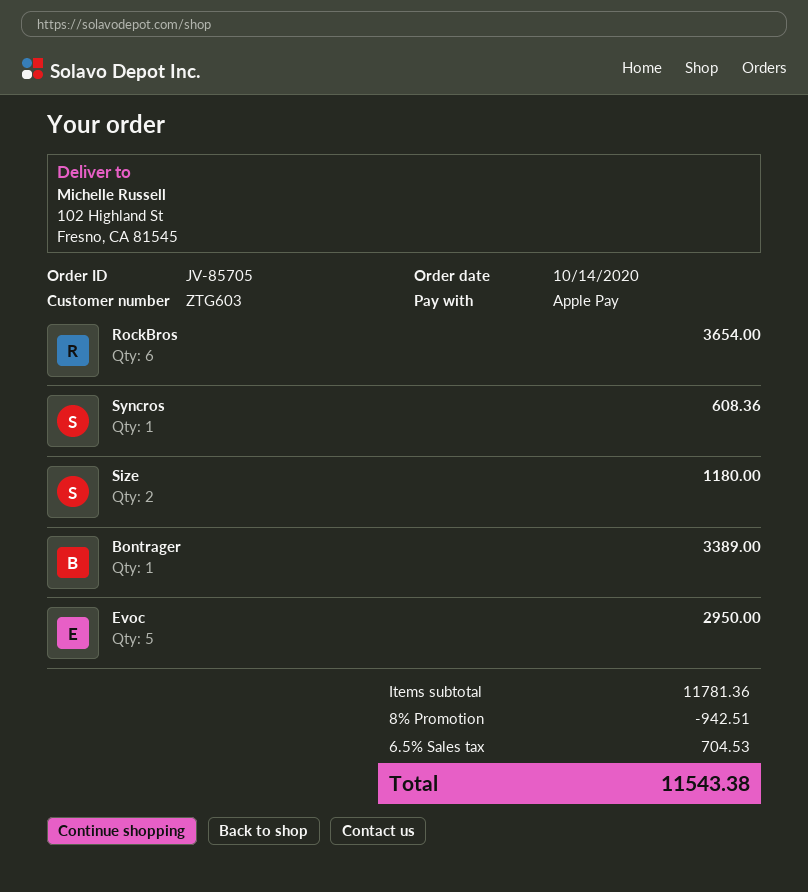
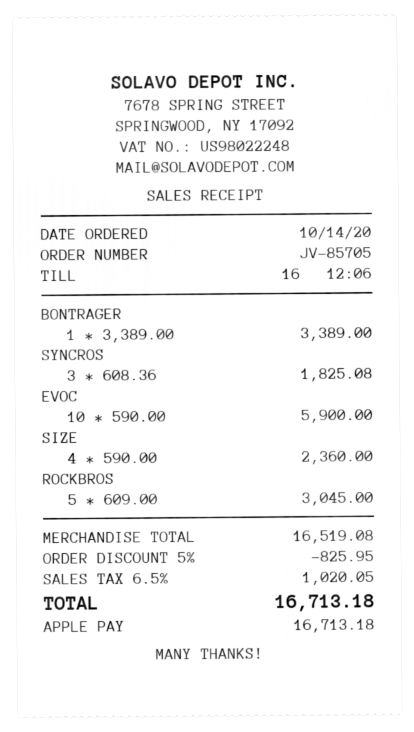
RockBros: 6 for 3654.00 -> 5 for 3045.00
Syncros: 1 for 608.36 -> 3 for 1825.08
Size: 2 for 1180.00 -> 4 for 2360.00
Evoc: 5 for 2950.00 -> 10 for 5900.00
subtotal: 11781.36 -> 16519.08
discount: 8% = 942.51 -> 5% = 825.95
tax: 6.5% = 704.53 -> 6.5% = 1020.05
total: 11543.38 -> 16713.18

